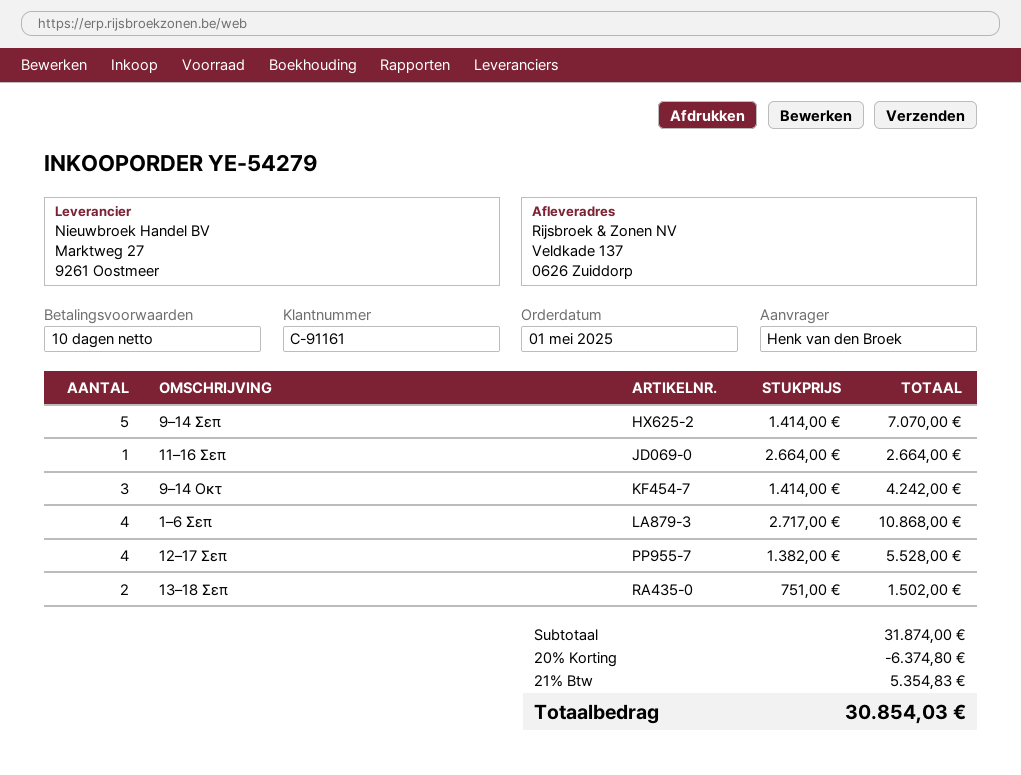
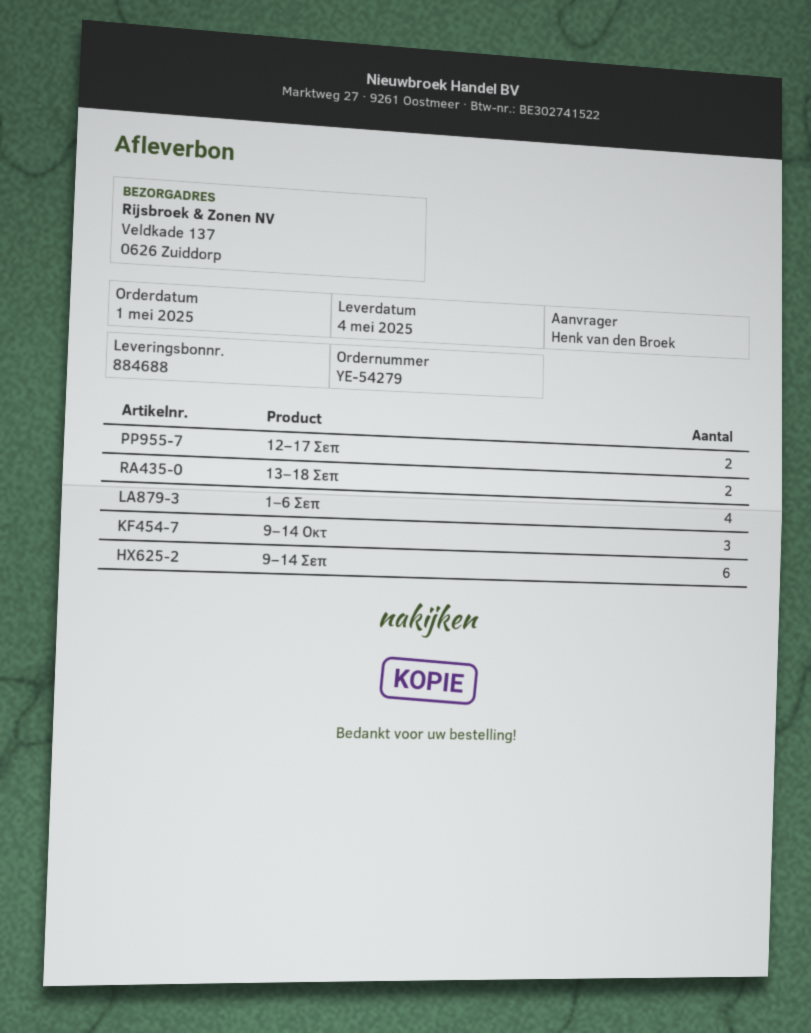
9–14 Σεπ: 5 -> 6
11–16 Σεπ: 1 -> none
12–17 Σεπ: 4 -> 2

